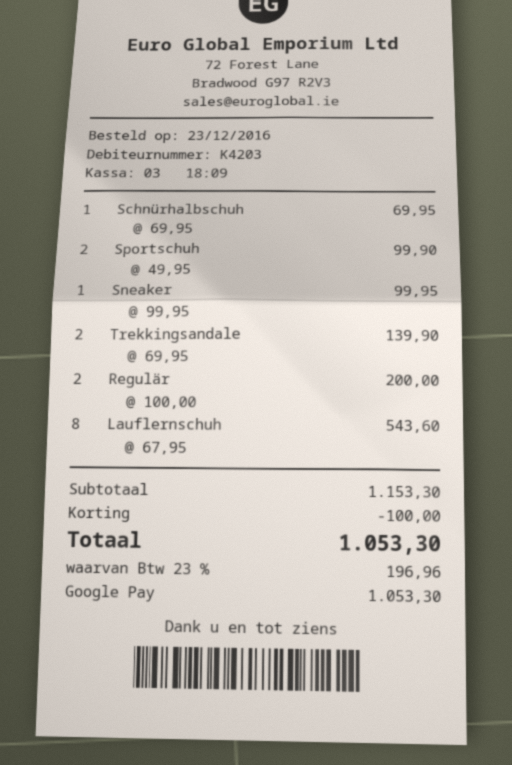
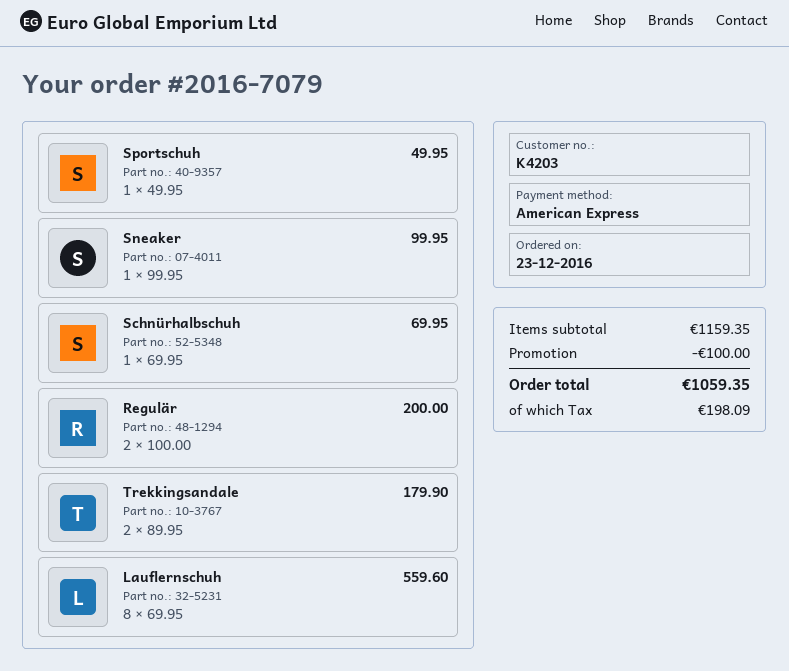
payment method: Google Pay -> American Express
Sportschuh: 2 x 49.95 = 99.90 -> 1 x 49.95 = 49.95
Trekkingsandale: 2 x 69.95 = 139.90 -> 2 x 89.95 = 179.90
Lauflernschuh: 8 x 67.95 = 543.60 -> 8 x 69.95 = 559.60
subtotal: 1153.30 -> 1159.35
tax: 196.96 -> 198.09
total: 1053.30 -> 1059.35

